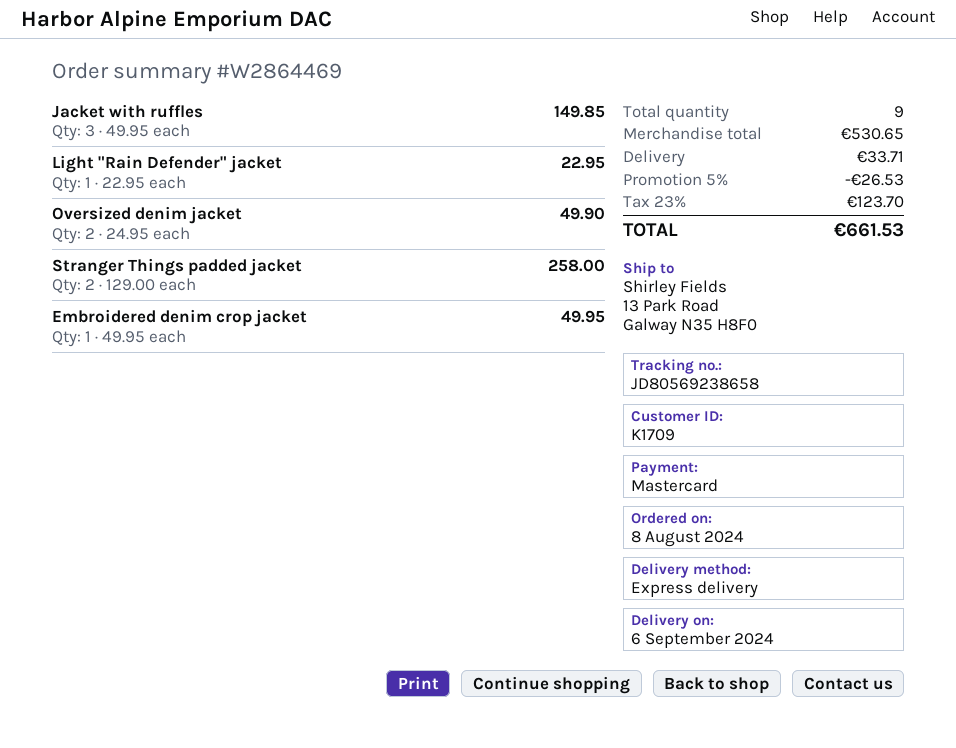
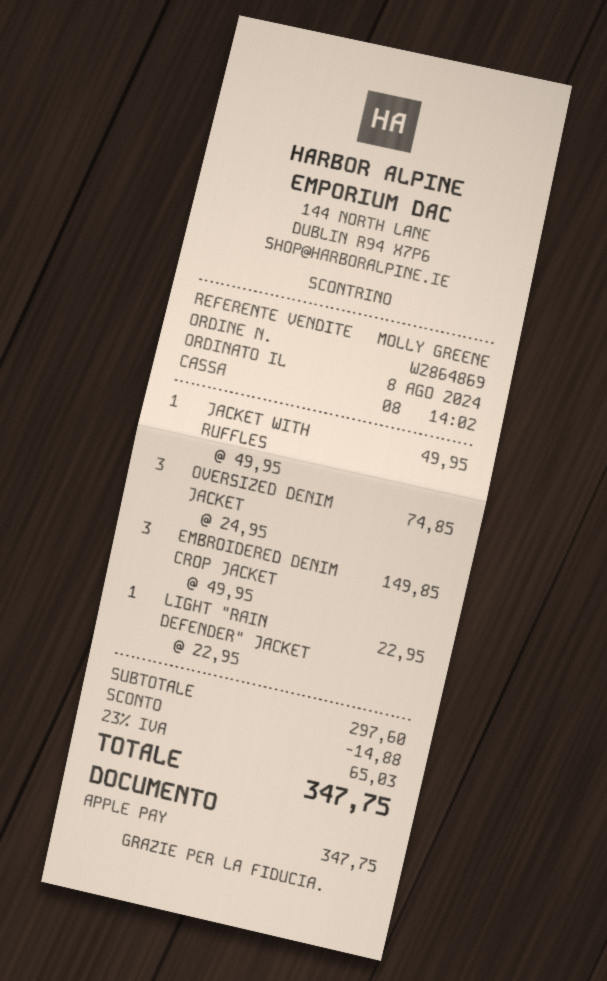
order number: W2864469 -> W2864869
payment method: Mastercard -> Apple Pay
Jacket with ruffles: 3 x 49.95 = 149.85 -> 1 x 49.95 = 49.95
Oversized denim jacket: 2 x 24.95 = 49.90 -> 3 x 24.95 = 74.85
Stranger Things padded jacket: 2 x 129.00 = 258.00 -> none
Embroidered denim crop jacket: 1 x 49.95 = 49.95 -> 3 x 49.95 = 149.85
subtotal: 530.65 -> 297.60
discount: 26.53 -> 14.88
shipping: 33.71 -> none
tax: 23% = 123.70 -> 23% = 65.03
total: 661.53 -> 347.75

